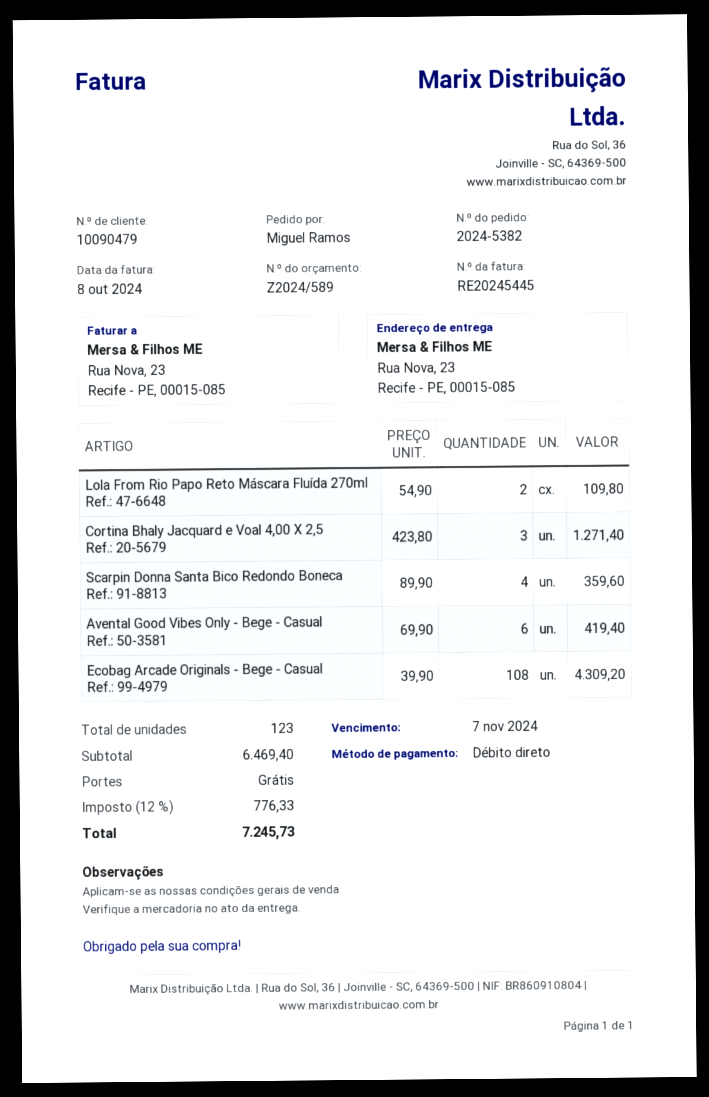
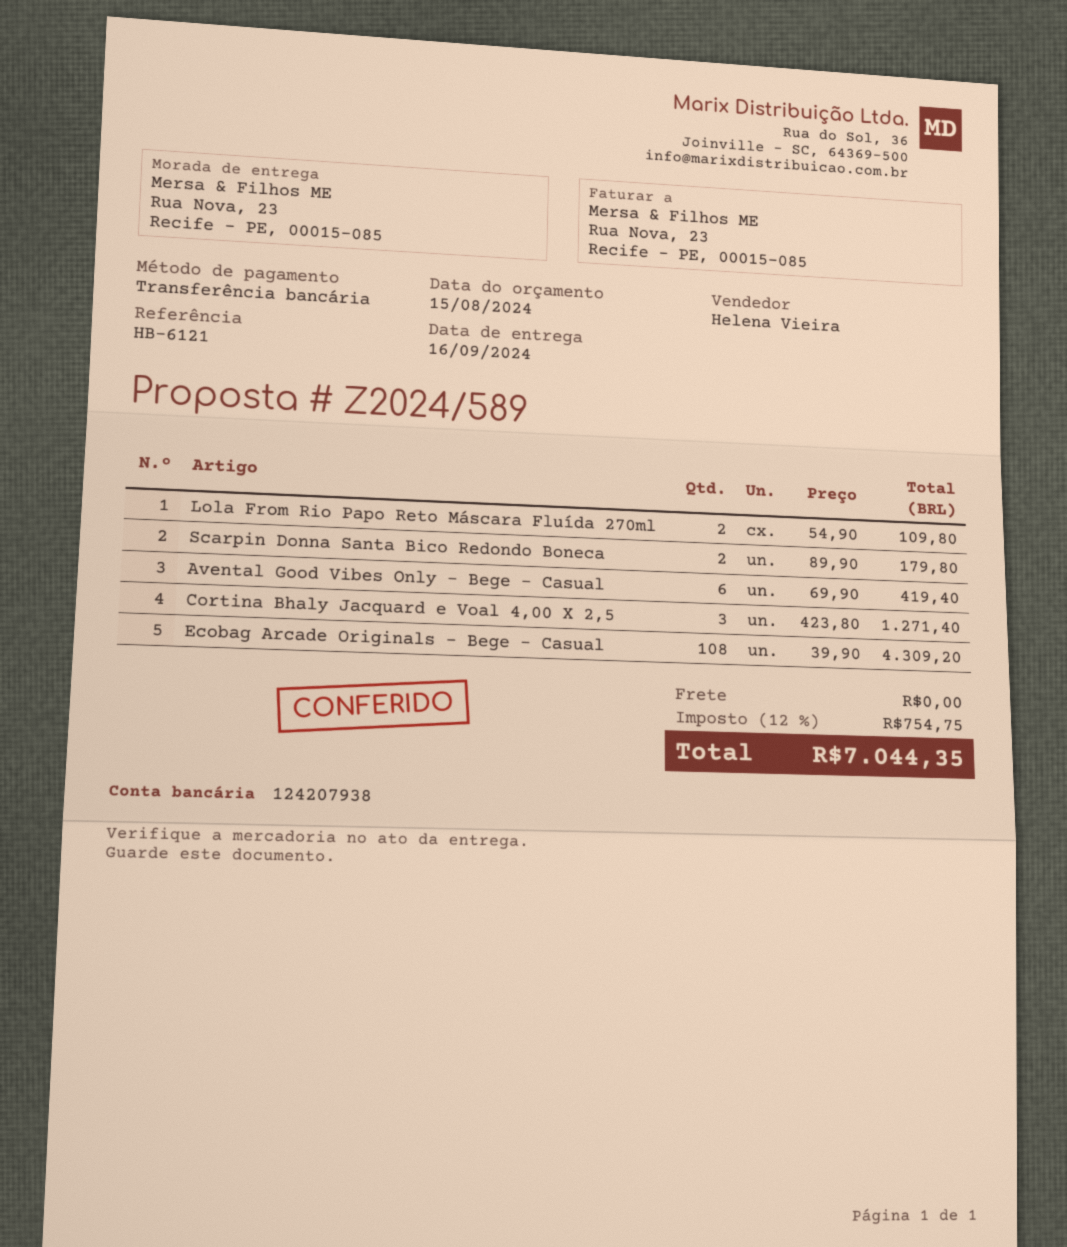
payment method: direct debit -> bank transfer
Scarpin Donna Santa Bico Redondo Boneca: 4 x 89.90 = 359.60 -> 2 x 89.90 = 179.80
tax: 12% = 776.33 -> 12% = 754.75
total: 7245.73 -> 7044.35

